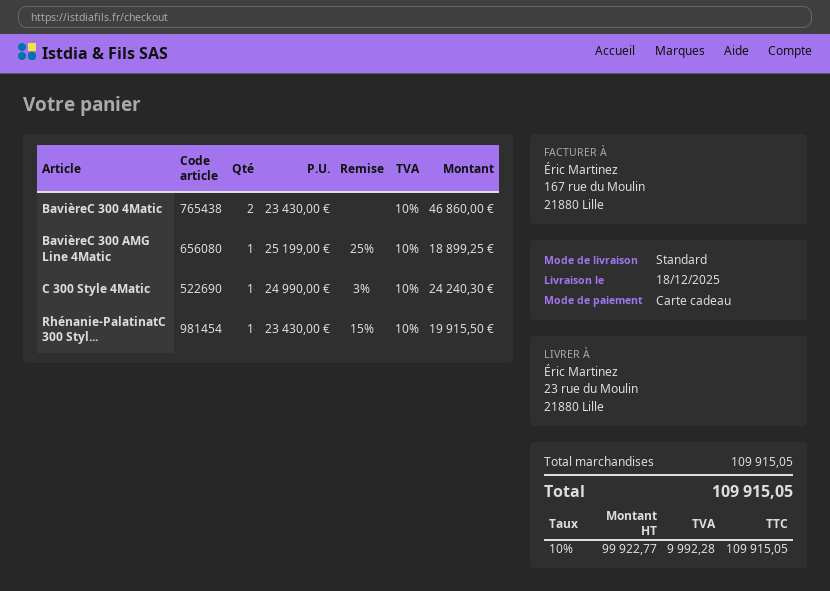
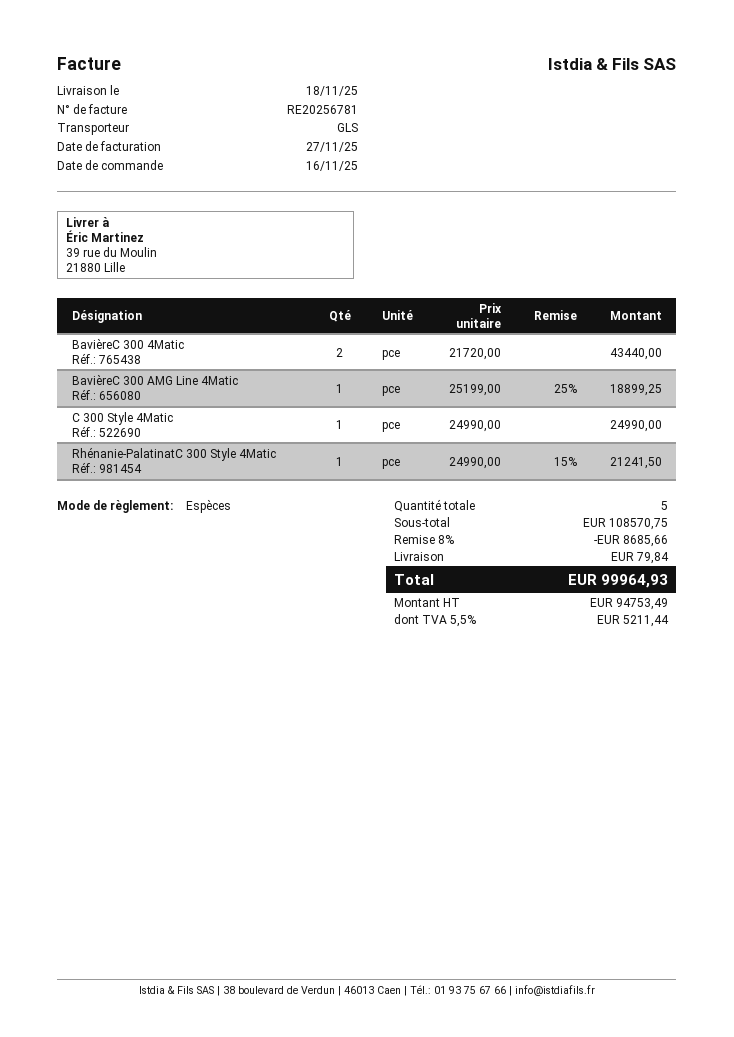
delivery date: 2025-12-18 -> 2025-11-18
payment method: gift card -> cash
shipping method: standard -> GLS
ship to: 23 rue du Moulin, 21880 Lille -> 39 rue du Moulin, 21880 Lille
BavièreC 300 4Matic: 2 x 23430.00 = 46860.00 -> 2 x 21720.00 = 43440.00
C 300 Style 4Matic: 1 x 24990.00 - 3% = 24240.30 -> 1 x 24990.00 = 24990.00
Rhénanie-PalatinatC 300 Styl...: 1 x 23430.00 - 15% = 19915.50 -> 1 x 24990.00 - 15% = 21241.50
subtotal: 109915.05 -> 108570.75
discount: none -> 8% = 8685.66
shipping: none -> 79.84
net: 99922.77 -> 94753.49
tax: 10% = 9992.28 -> 5.5% = 5211.44
total: 109915.05 -> 99964.93

